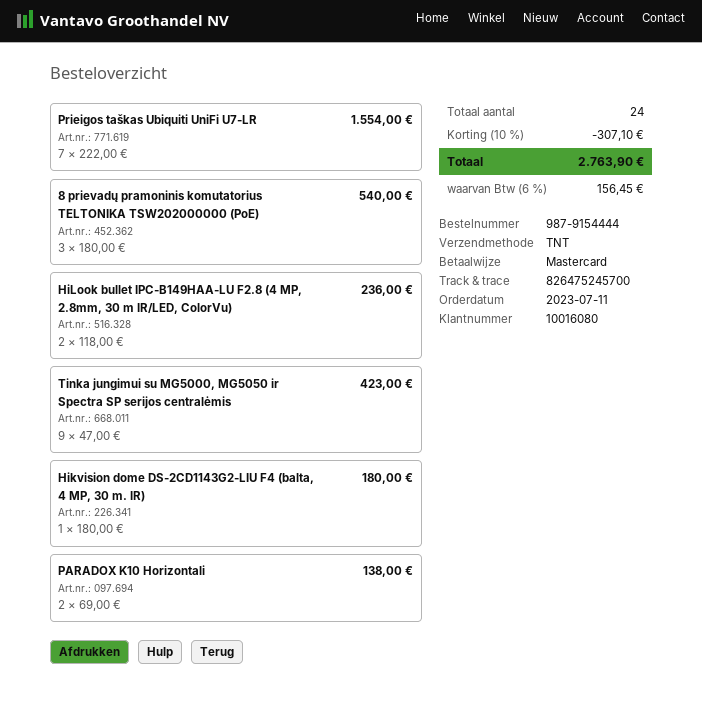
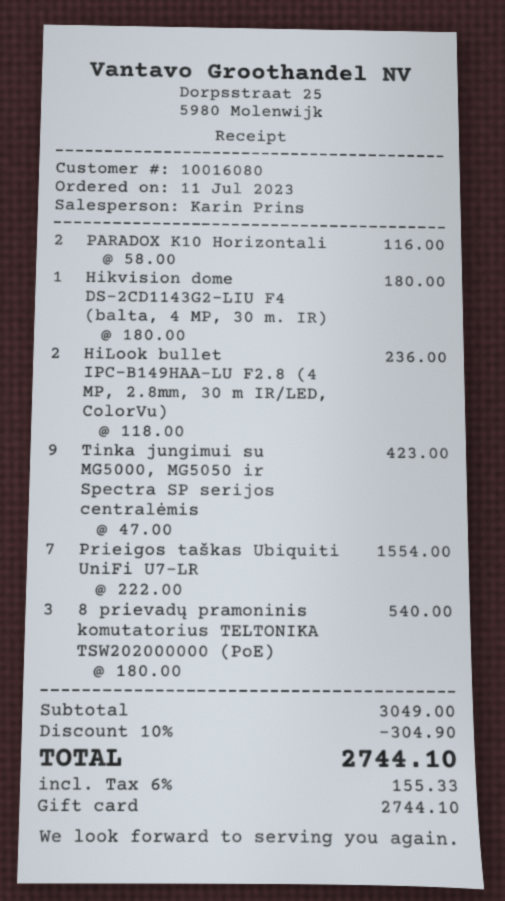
payment method: Mastercard -> gift card
PARADOX K10 Horizontali: 2 x 69.00 = 138.00 -> 2 x 58.00 = 116.00
discount: 10% = 307.10 -> 10% = 304.90
tax: 6% = 156.45 -> 6% = 155.33
total: 2763.90 -> 2744.10

